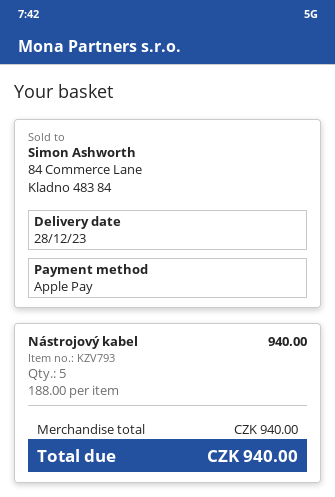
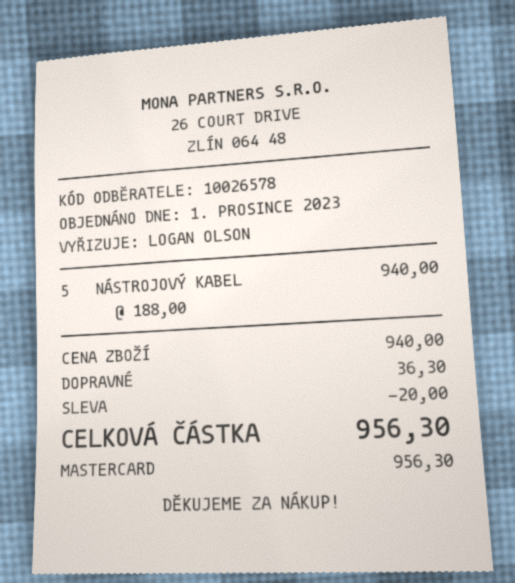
payment method: Apple Pay -> Mastercard
discount: none -> 20.00
shipping: none -> 36.30
total: 940.00 -> 956.30

